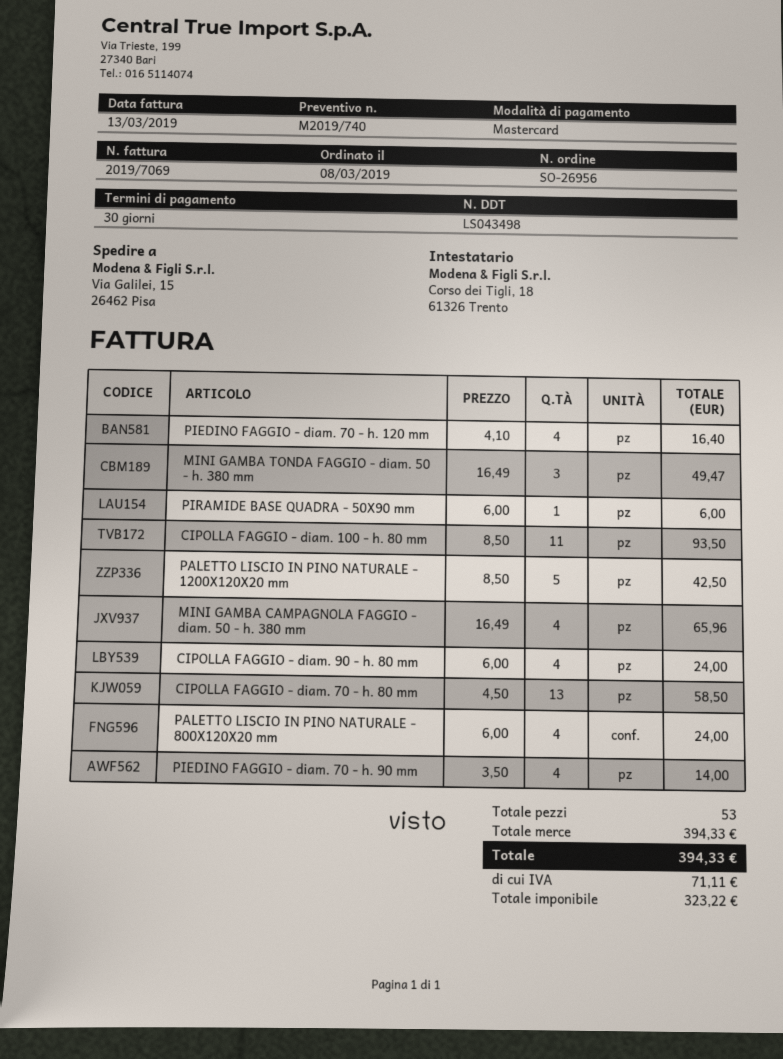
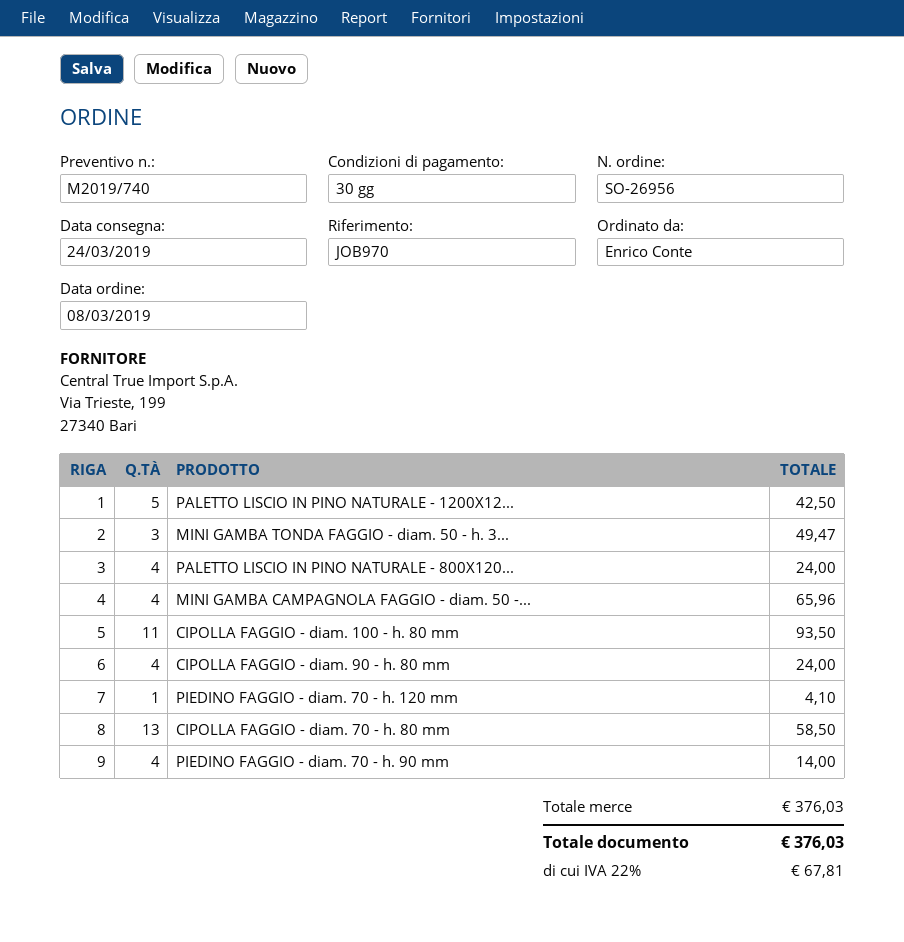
PIEDINO FAGGIO - diam. 70 - h. 120 mm: 4 for 16.40 -> 1 for 4.10
PIRAMIDE BASE QUADRA - 50X90 mm: 1 for 6.00 -> none
subtotal: 394.33 -> 376.03
tax: 71.11 -> 67.81
total: 394.33 -> 376.03

